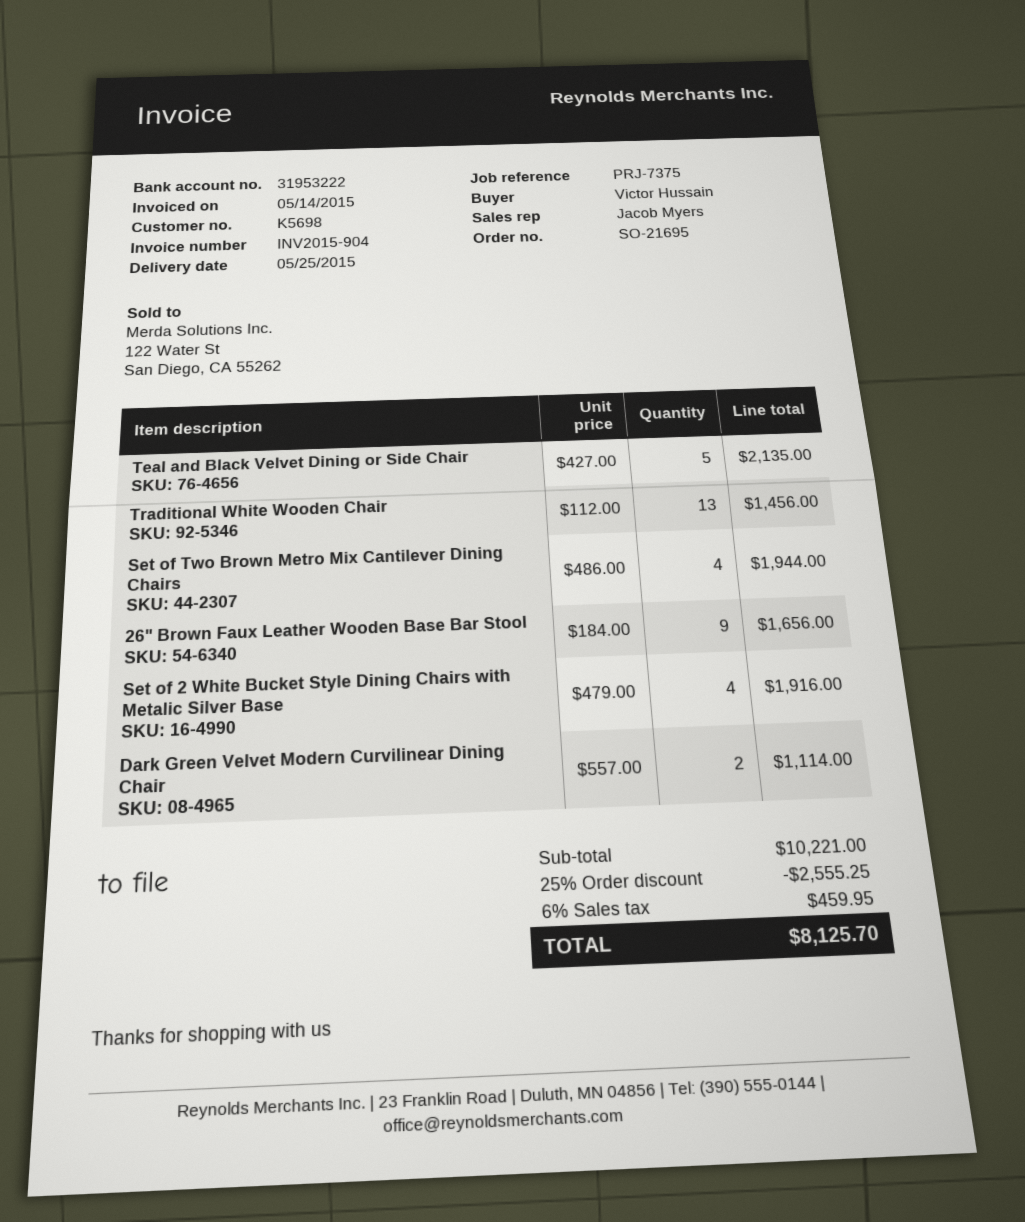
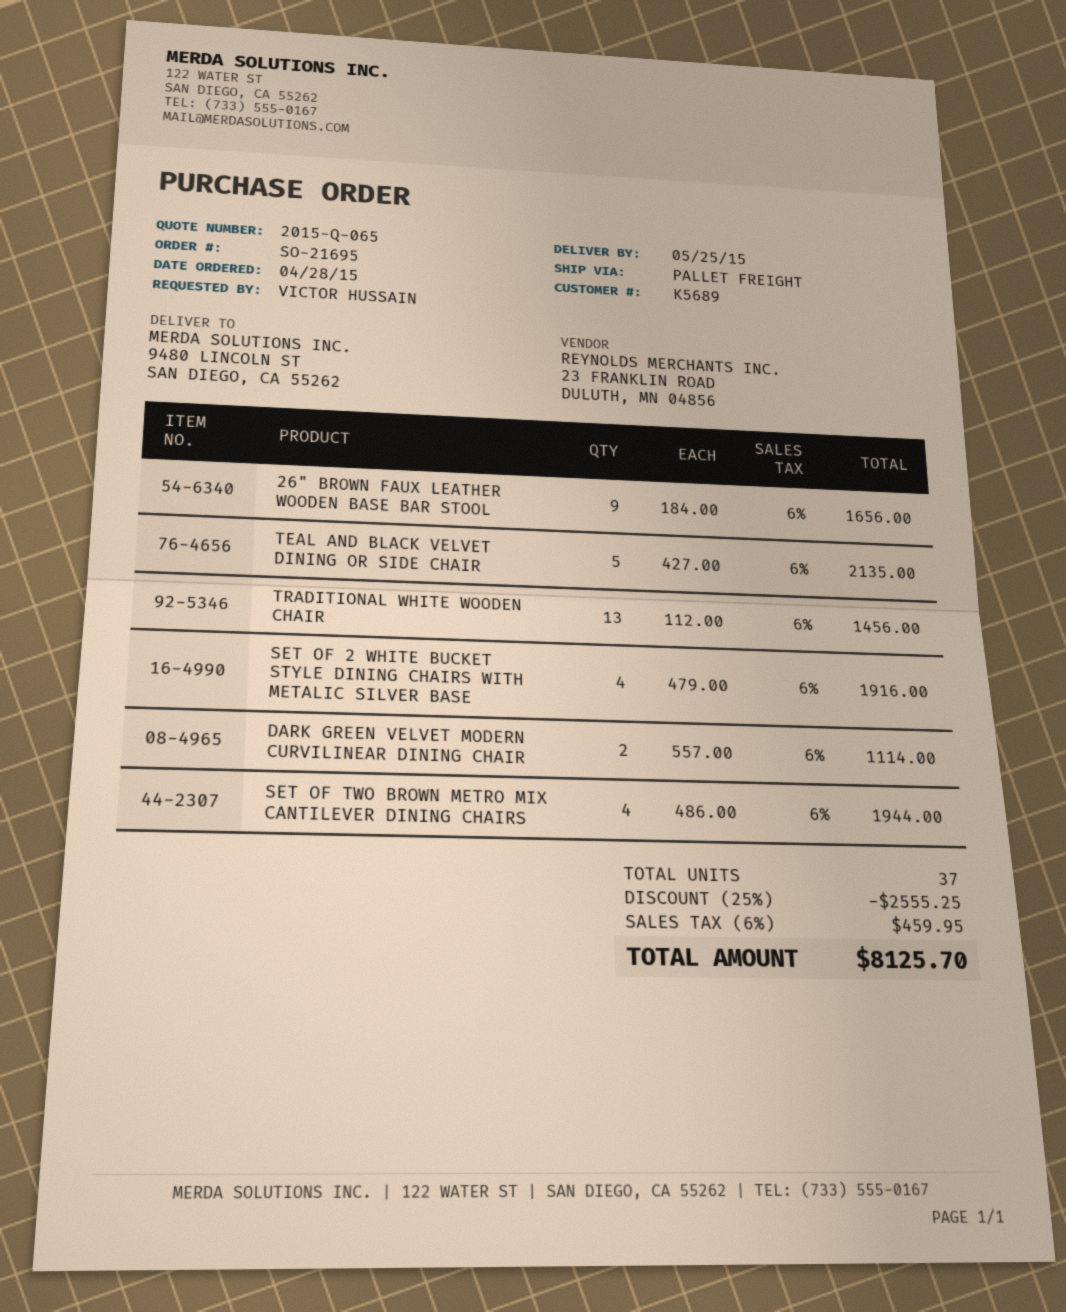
customer number: K5698 -> K5689

